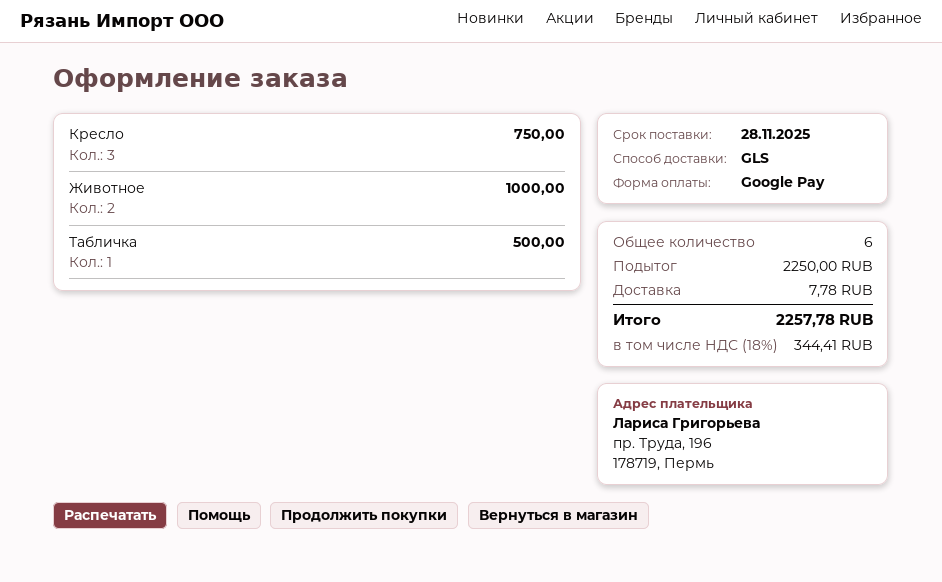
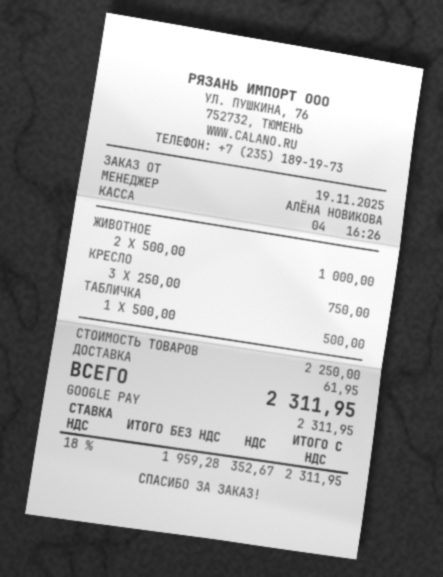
shipping: 7.78 -> 61.95
tax: 18% = 344.41 -> 18% = 352.67
total: 2257.78 -> 2311.95

